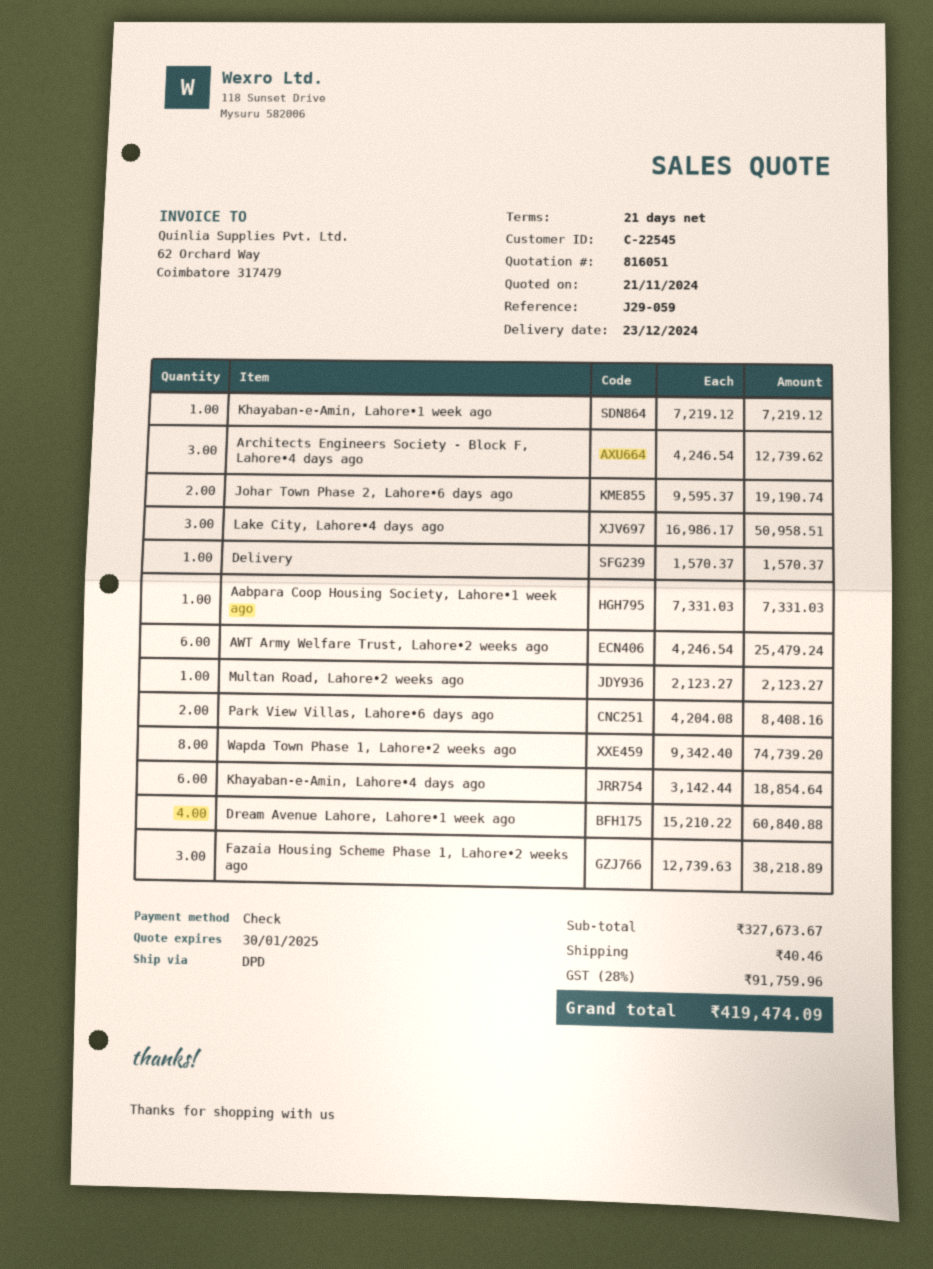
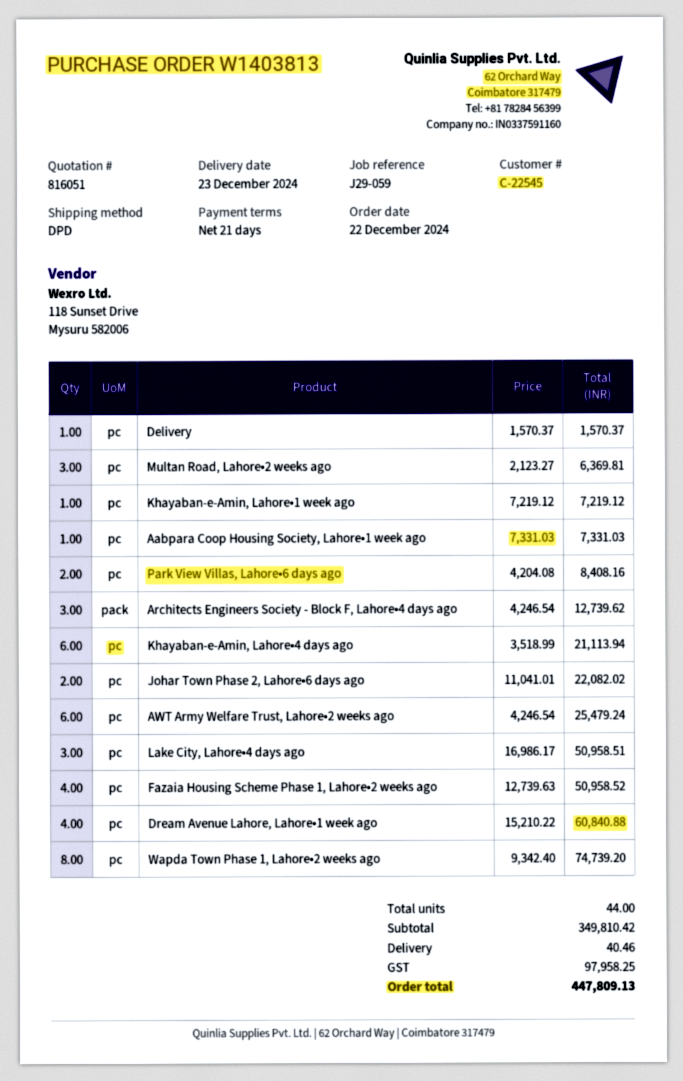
Johar Town Phase 2, Lahore•6 days ago: 2 x 9595.37 = 19190.74 -> 2 x 11041.01 = 22082.02
Multan Road, Lahore•2 weeks ago: 1 x 2123.27 = 2123.27 -> 3 x 2123.27 = 6369.81
Khayaban-e-Amin, Lahore•4 days ago: 6 x 3142.44 = 18854.64 -> 6 x 3518.99 = 21113.94
Fazaia Housing Scheme Phase 1, Lahore•2 weeks ago: 3 x 12739.63 = 38218.89 -> 4 x 12739.63 = 50958.52
subtotal: 327673.67 -> 349810.42
tax: 91759.96 -> 97958.25
total: 419474.09 -> 447809.13

